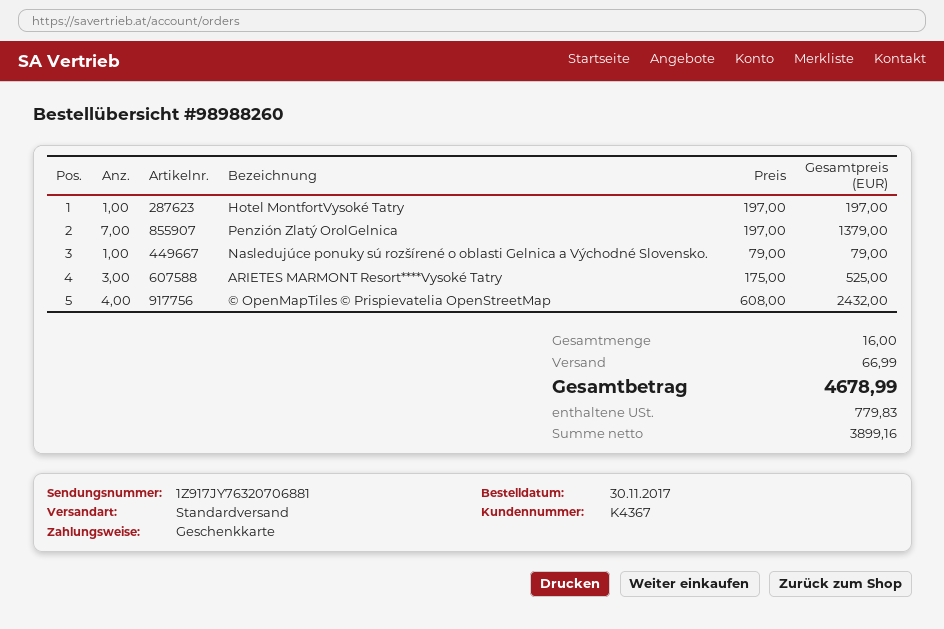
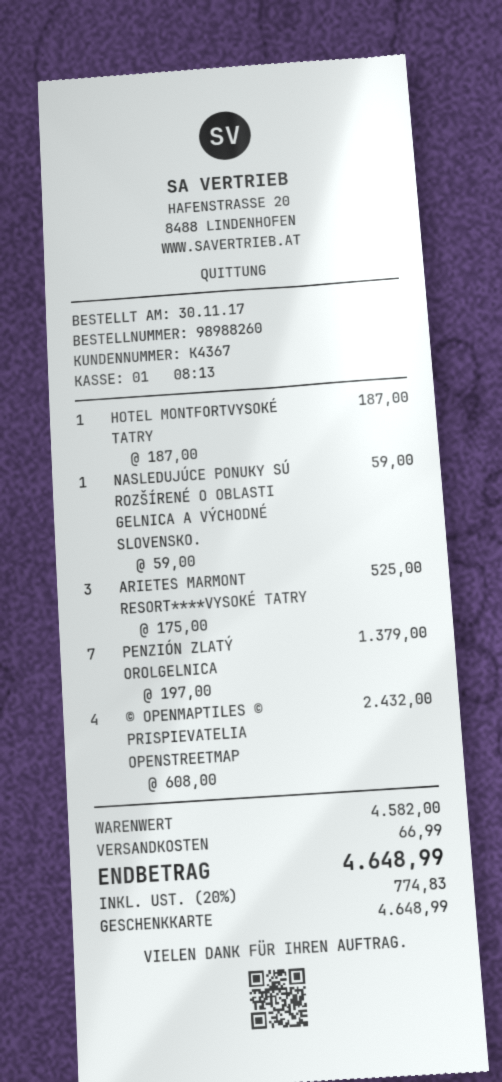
Hotel MontfortVysoké Tatry: 1 x 197.00 = 197.00 -> 1 x 187.00 = 187.00
Nasledujúce ponuky sú rozšírené o oblasti Gelnica a Východné Slovensko.: 1 x 79.00 = 79.00 -> 1 x 59.00 = 59.00
tax: 779.83 -> 774.83
total: 4678.99 -> 4648.99

